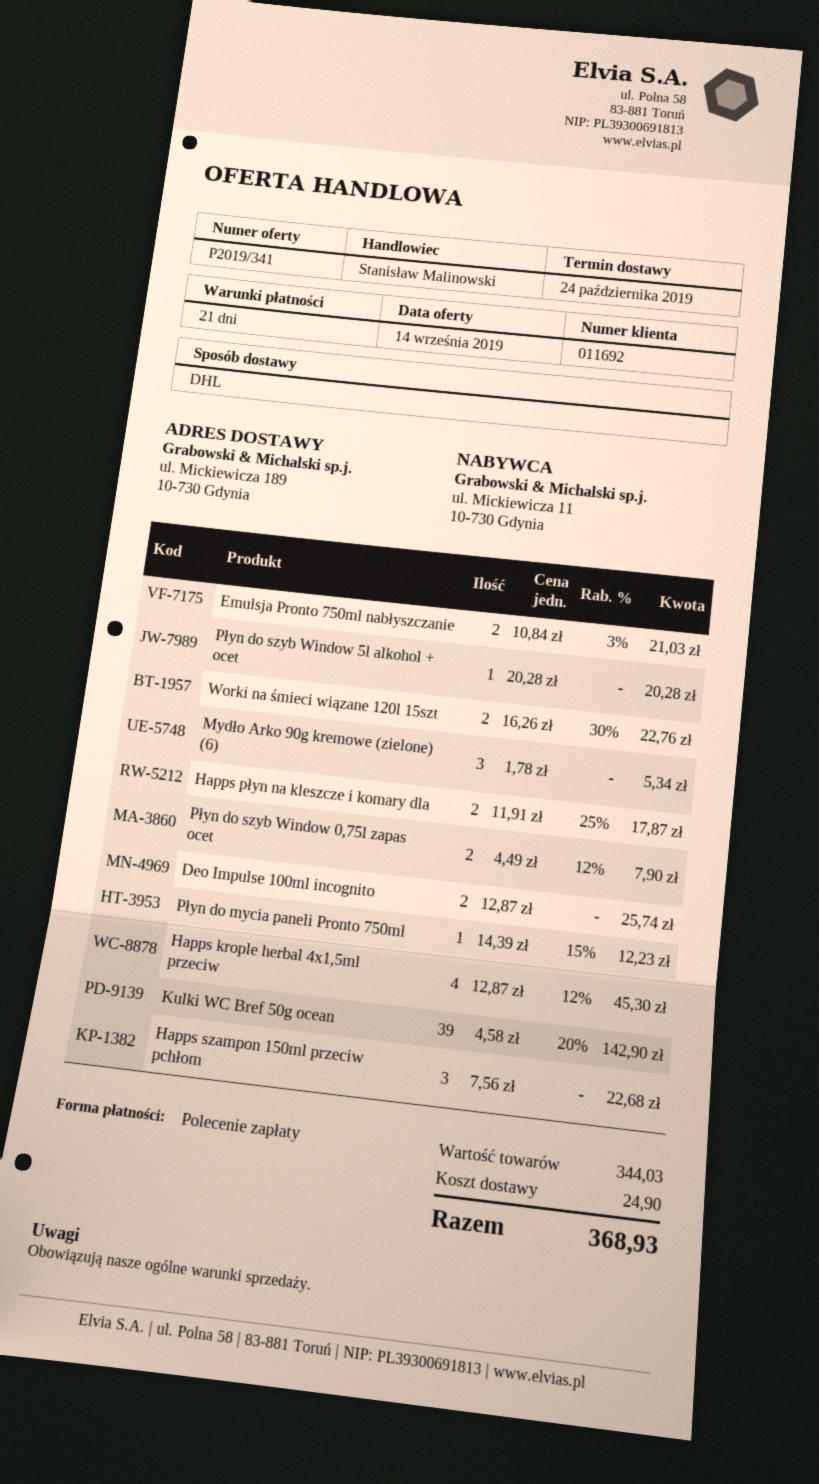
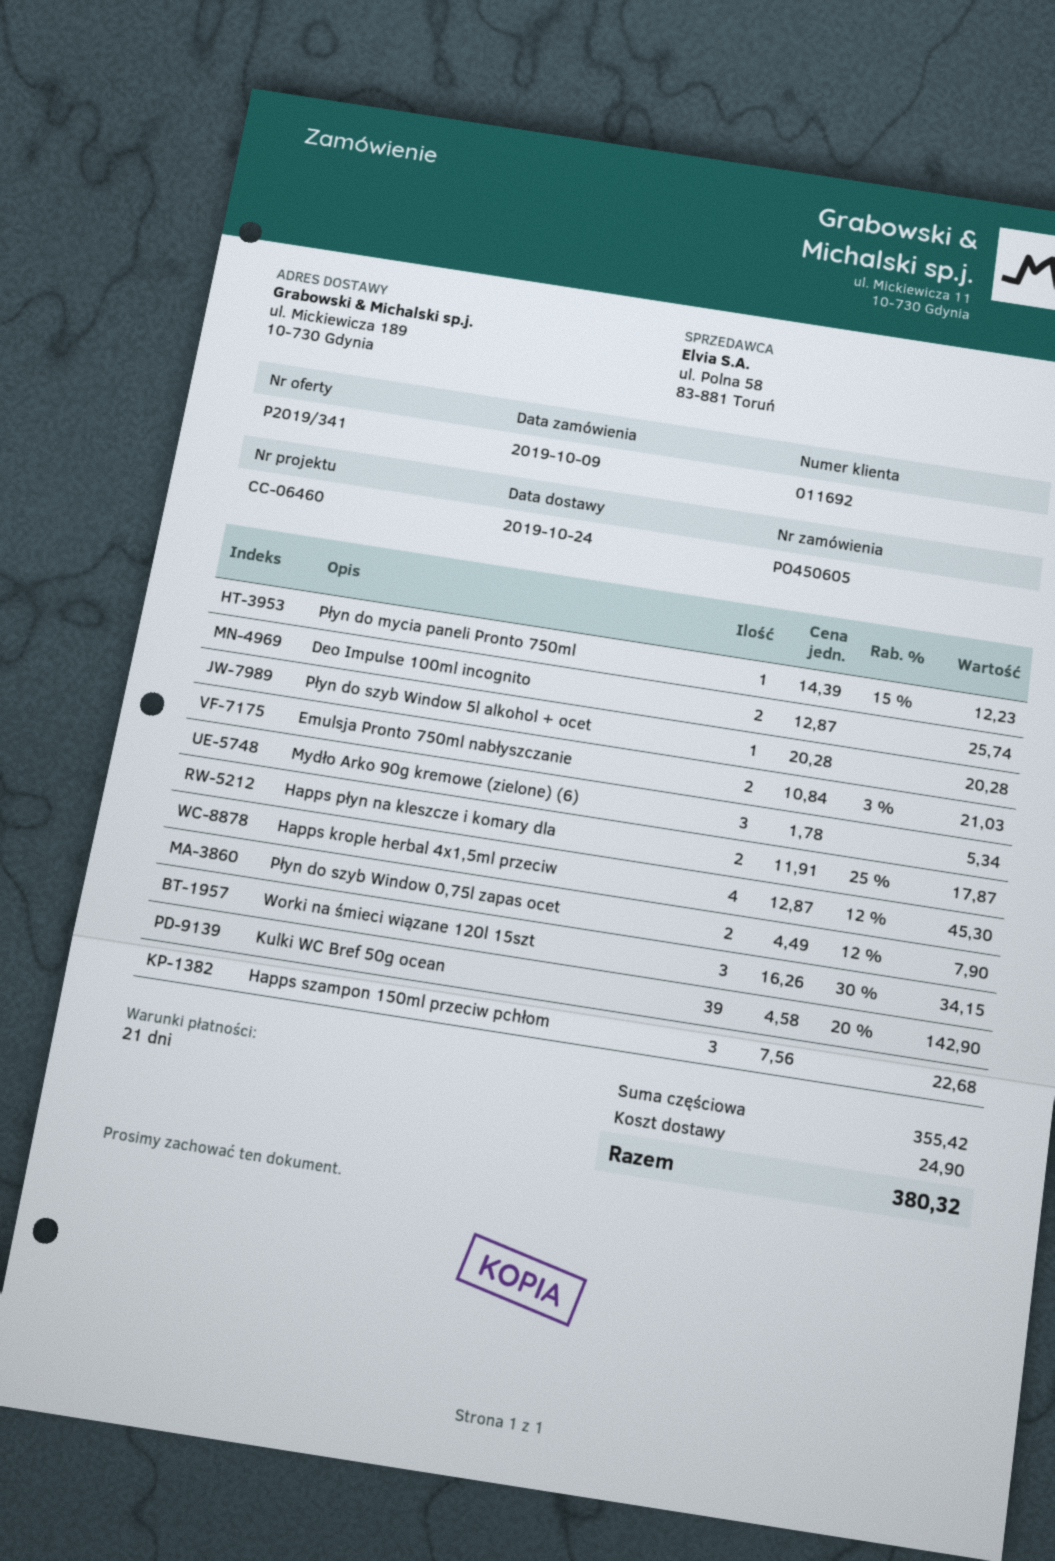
Worki na śmieci wiązane 120l 15szt: 2 x 16.26 - 30% = 22.76 -> 3 x 16.26 - 30% = 34.15
subtotal: 344.03 -> 355.42
total: 368.93 -> 380.32

